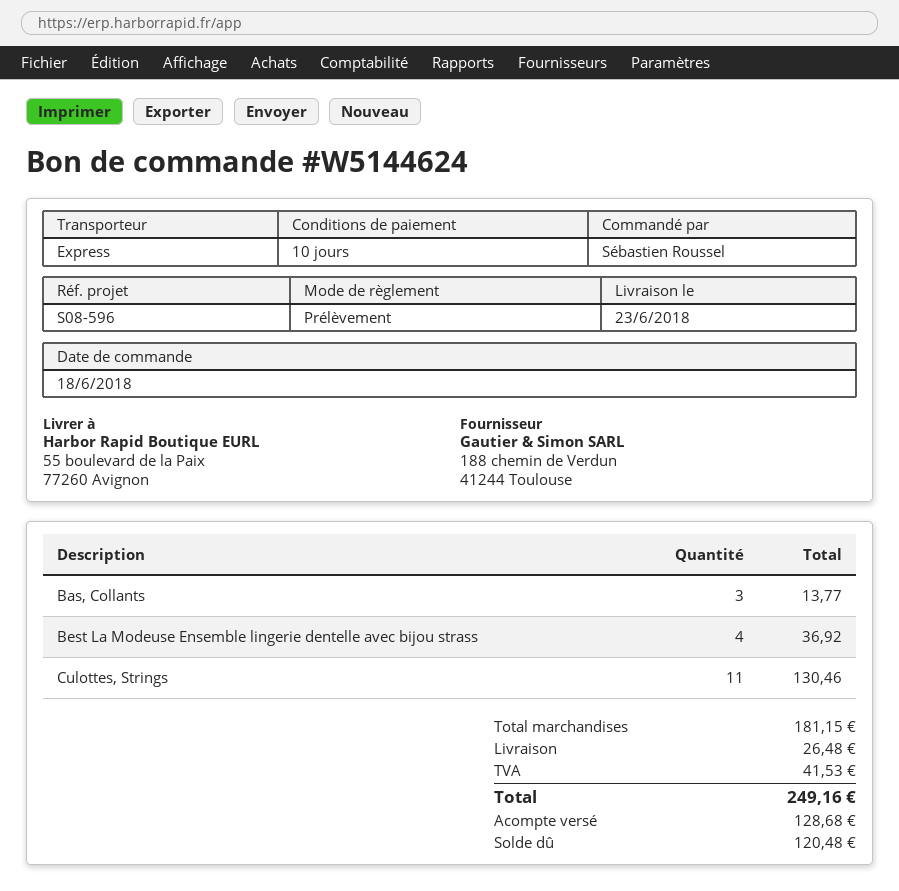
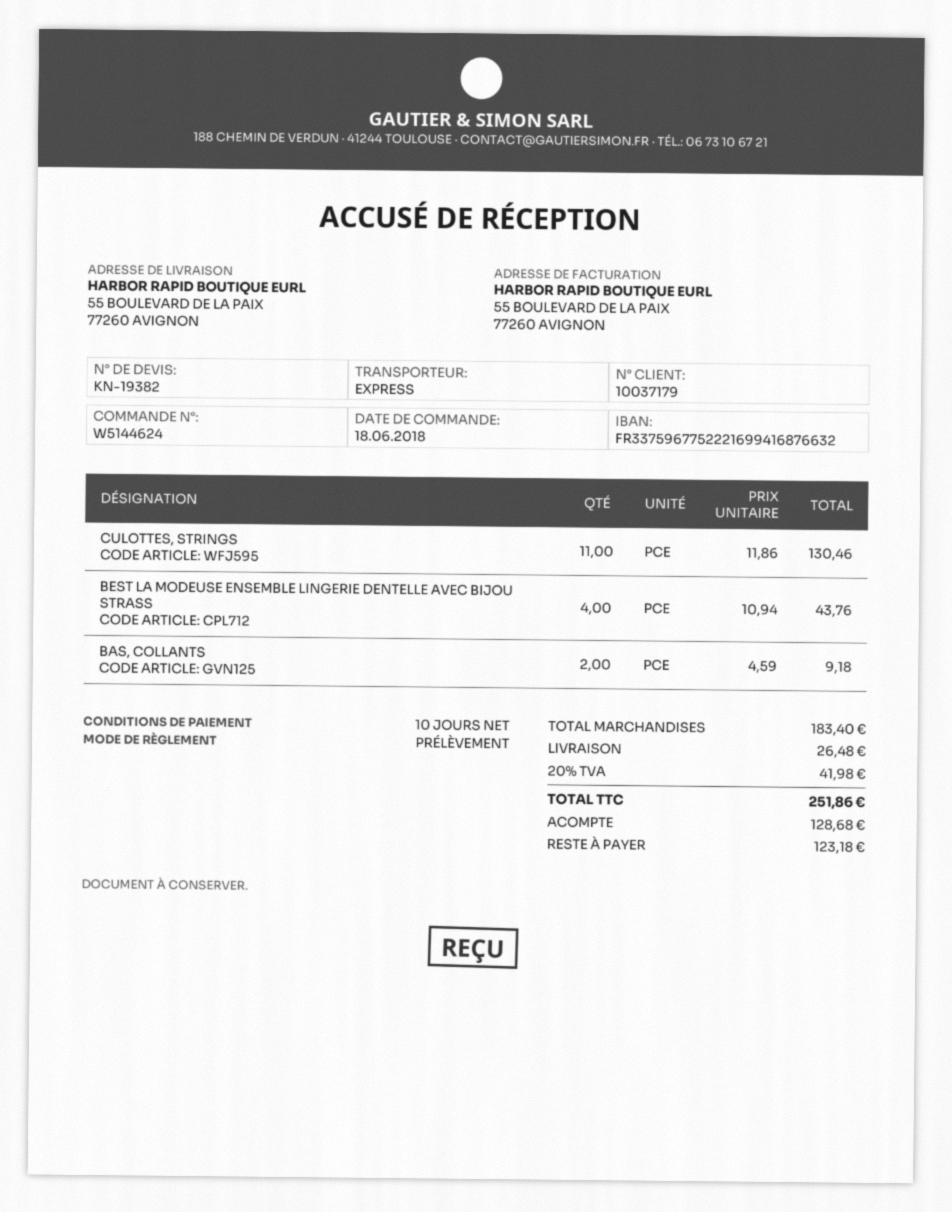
Bas, Collants: 3 for 13.77 -> 2 for 9.18
Best La Modeuse Ensemble lingerie dentelle avec bijou strass: 4 for 36.92 -> 4 for 43.76
subtotal: 181.15 -> 183.40
tax: 41.53 -> 41.98
total: 249.16 -> 251.86
balance: 120.48 -> 123.18

